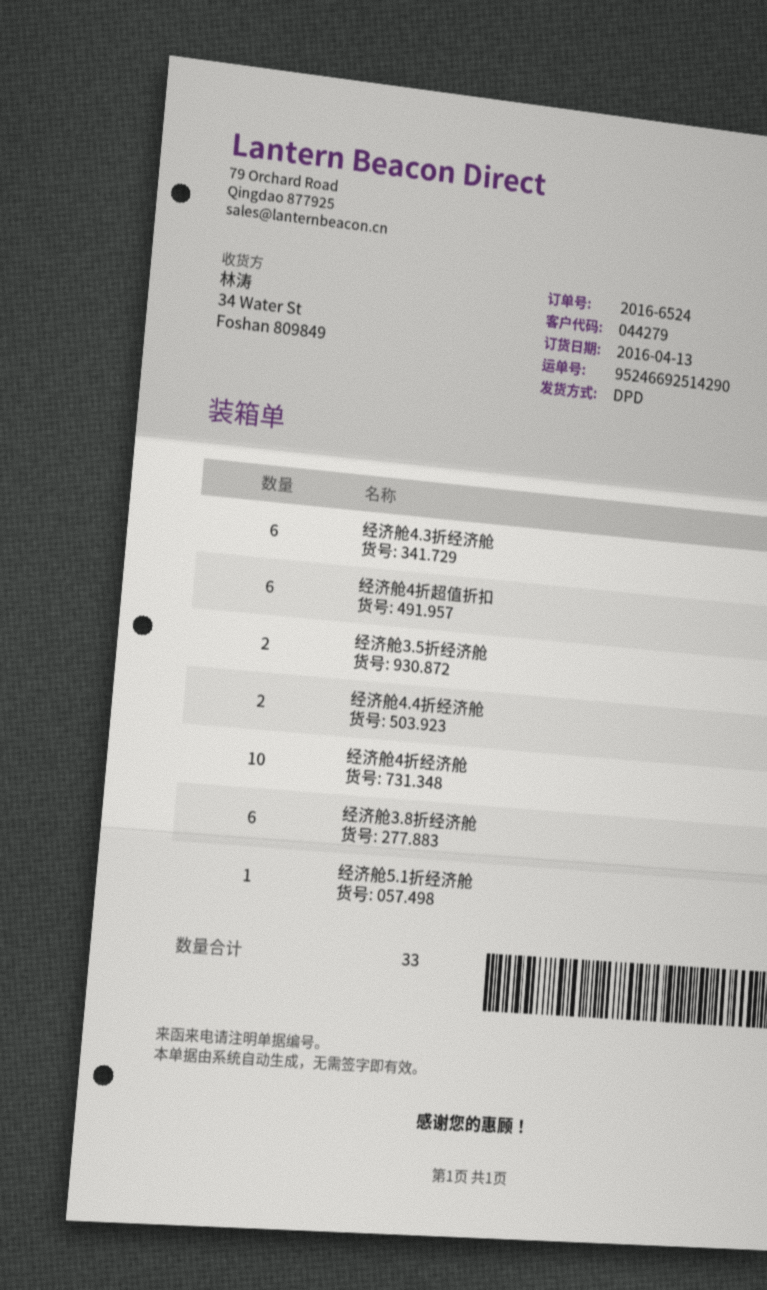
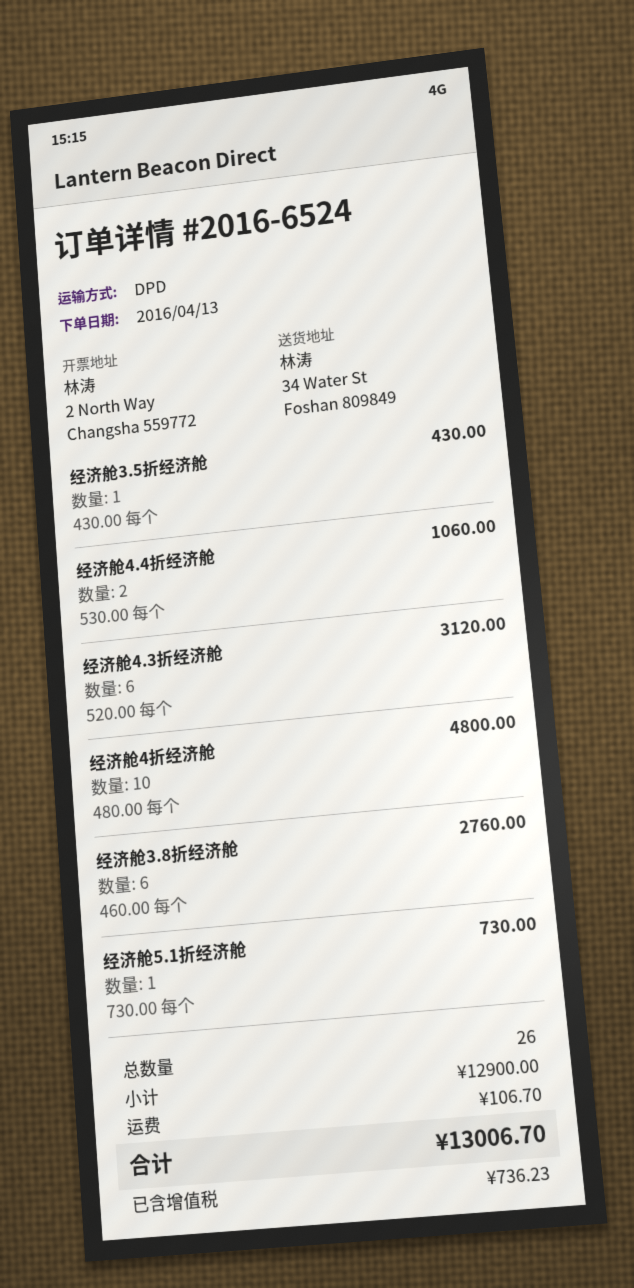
经济舱4折超值折扣: 6 -> none
经济舱3.5折经济舱: 2 -> 1
total quantity: 33 -> 26

